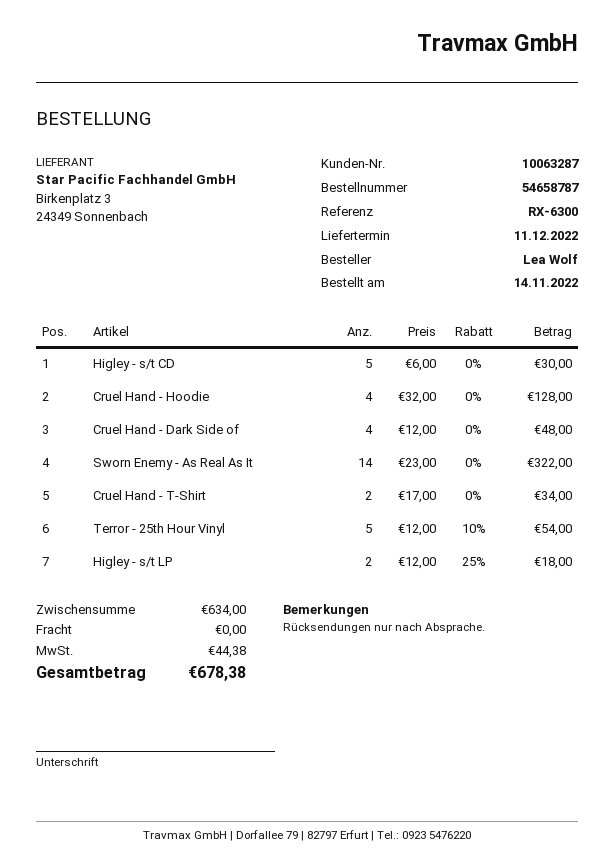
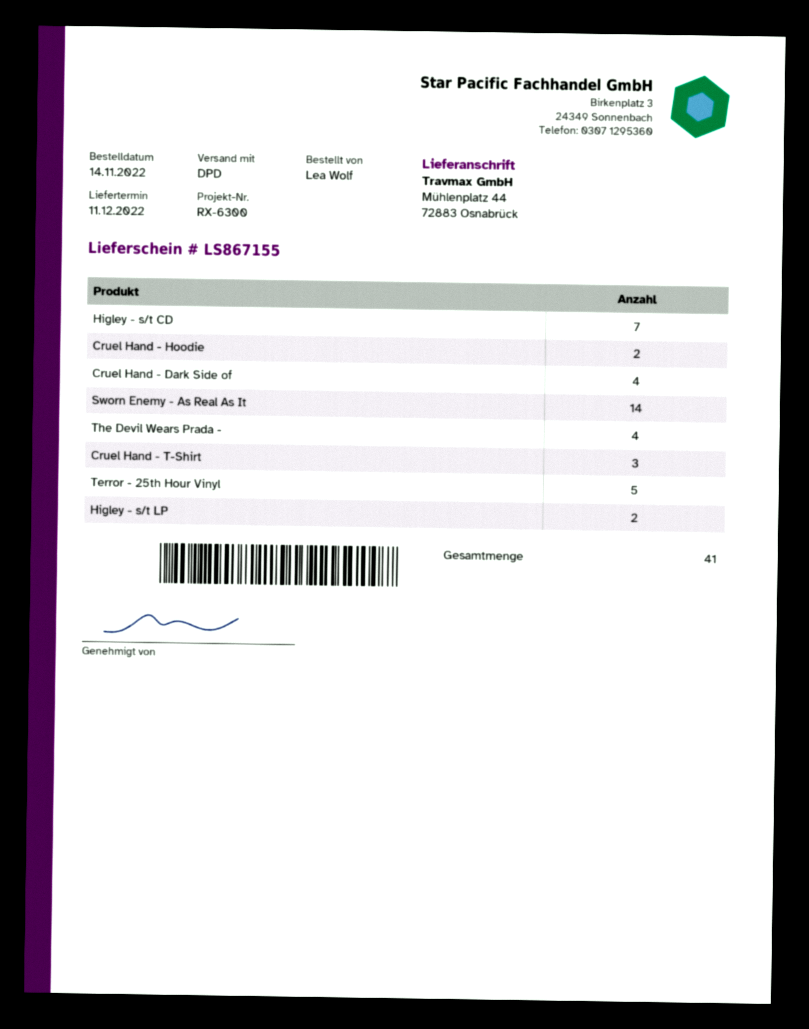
Higley - s/t CD: 5 -> 7
Cruel Hand - Hoodie: 4 -> 2
Cruel Hand - T-Shirt: 2 -> 3
The Devil Wears Prada -: none -> 4

